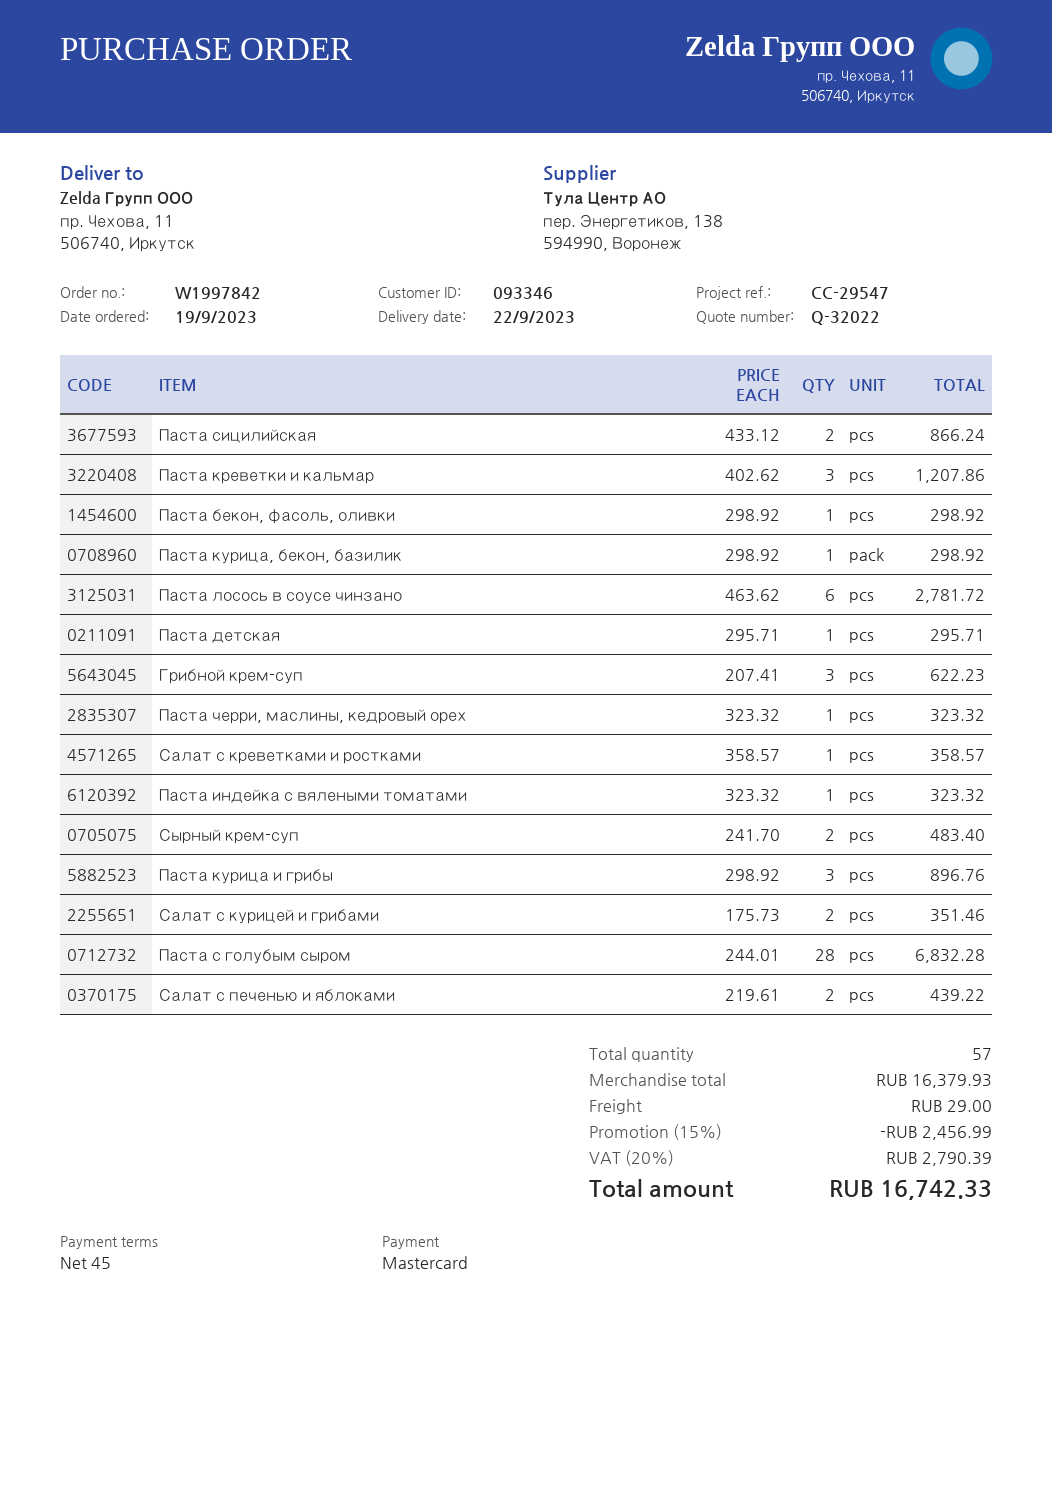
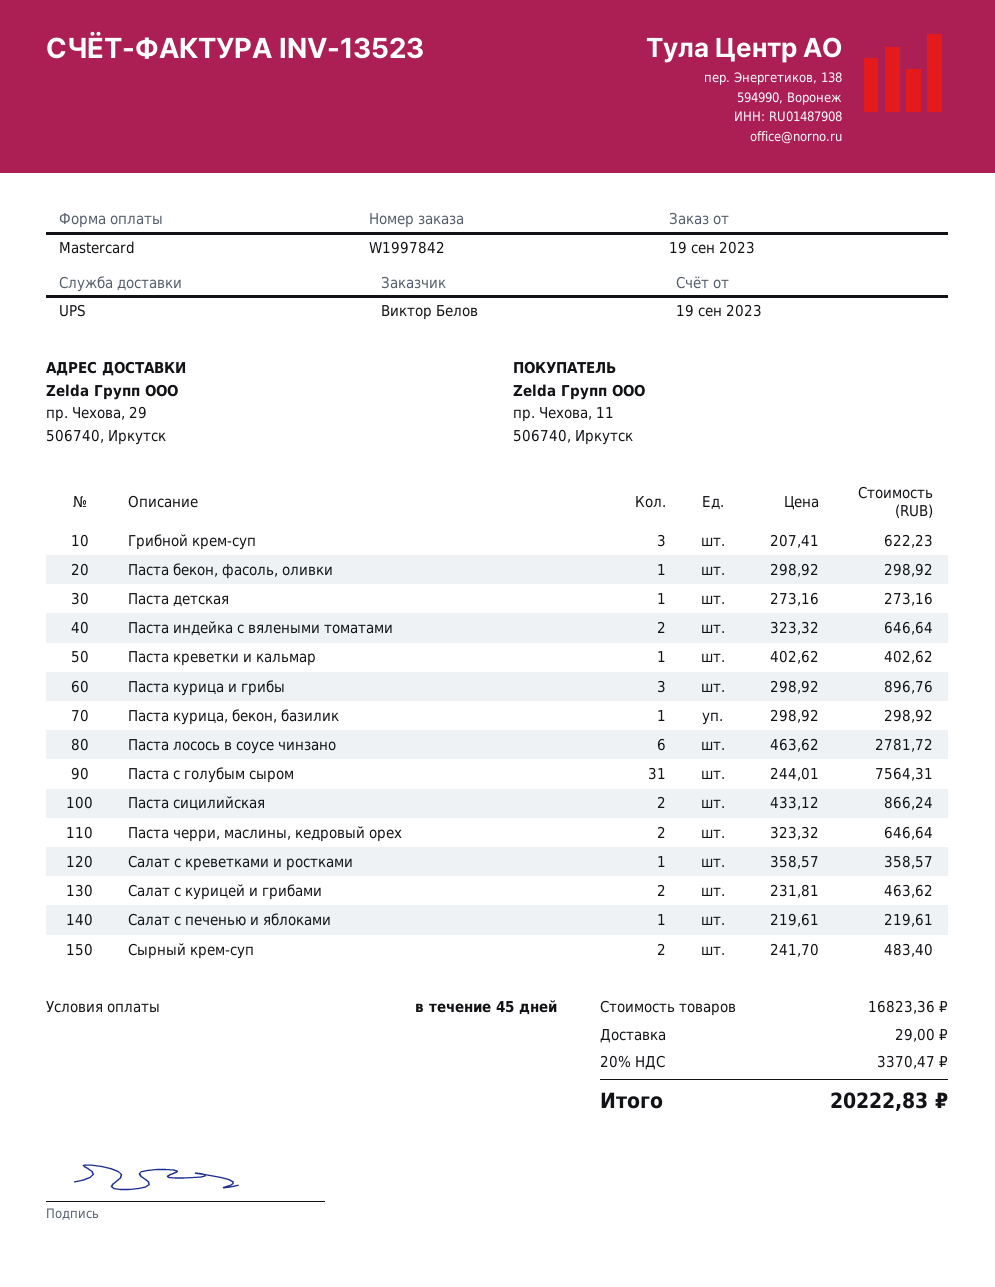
ship to: пр. Чехова, 11, 506740, Иркутск -> пр. Чехова, 29, 506740, Иркутск
Паста креветки и кальмар: 3 x 402.62 = 1207.86 -> 1 x 402.62 = 402.62
Паста детская: 1 x 295.71 = 295.71 -> 1 x 273.16 = 273.16
Паста черри, маслины, кедровый орех: 1 x 323.32 = 323.32 -> 2 x 323.32 = 646.64
Паста индейка с вялеными томатами: 1 x 323.32 = 323.32 -> 2 x 323.32 = 646.64
Салат с курицей и грибами: 2 x 175.73 = 351.46 -> 2 x 231.81 = 463.62
Паста с голубым сыром: 28 x 244.01 = 6832.28 -> 31 x 244.01 = 7564.31
Салат с печенью и яблоками: 2 x 219.61 = 439.22 -> 1 x 219.61 = 219.61
subtotal: 16379.93 -> 16823.36
discount: 15% = 2456.99 -> none
tax: 20% = 2790.39 -> 20% = 3370.47
total: 16742.33 -> 20222.83

